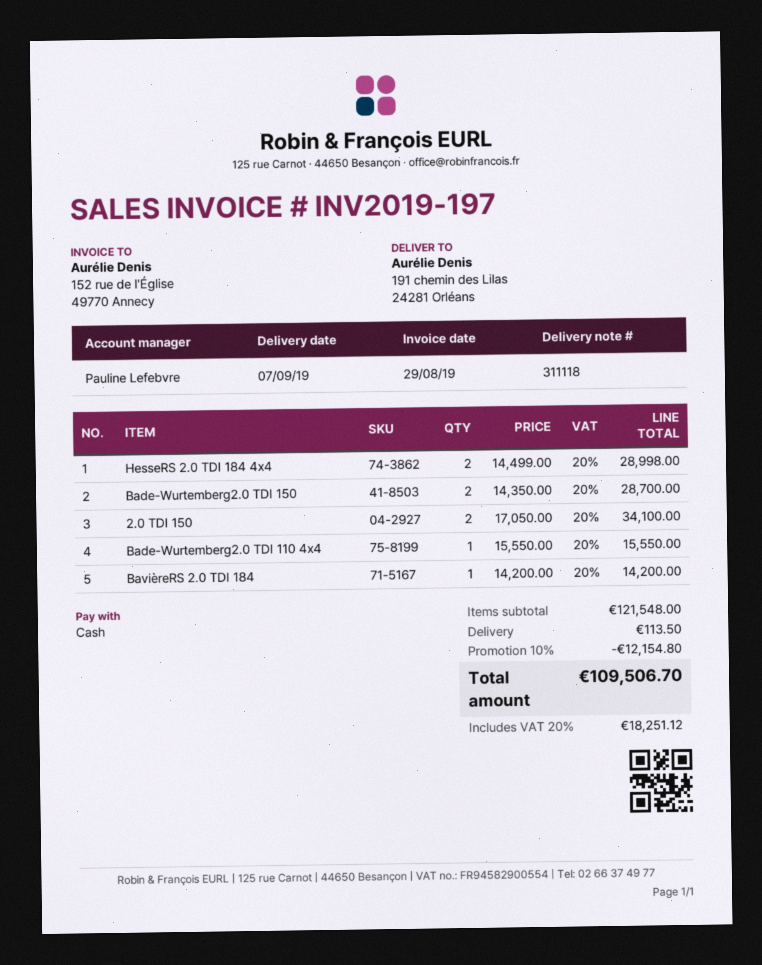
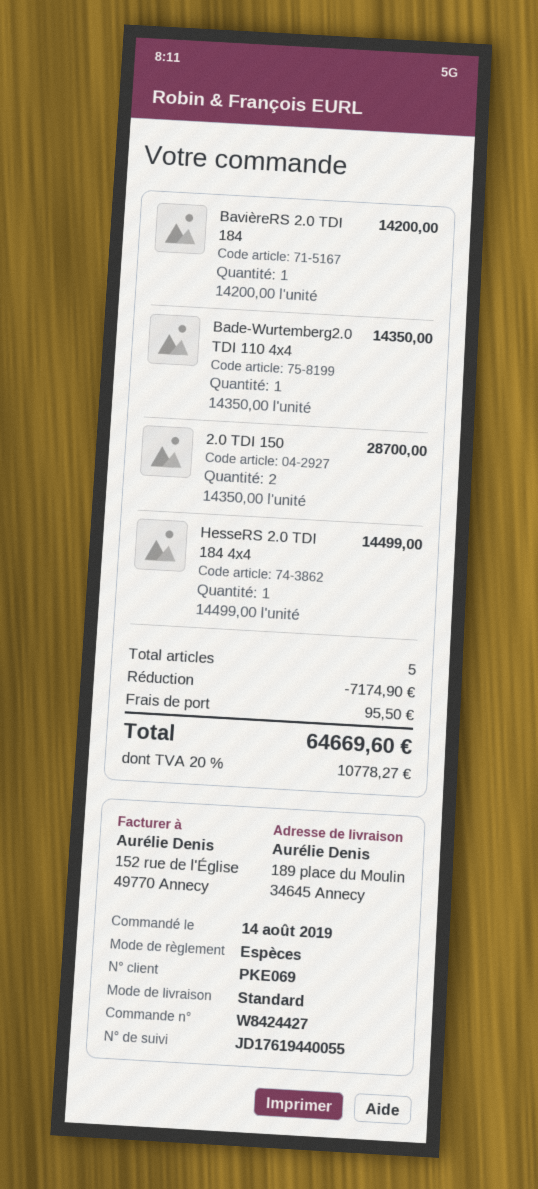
ship to: 191 chemin des Lilas, 24281 Orléans -> 189 place du Moulin, 34645 Annecy
HesseRS 2.0 TDI 184 4x4: 2 x 14499.00 = 28998.00 -> 1 x 14499.00 = 14499.00
Bade-Wurtemberg2.0 TDI 150: 2 x 14350.00 = 28700.00 -> none
2.0 TDI 150: 2 x 17050.00 = 34100.00 -> 2 x 14350.00 = 28700.00
Bade-Wurtemberg2.0 TDI 110 4x4: 1 x 15550.00 = 15550.00 -> 1 x 14350.00 = 14350.00
discount: 12154.80 -> 7174.90
shipping: 113.50 -> 95.50
tax: 20% = 18251.12 -> 20% = 10778.27
total: 109506.70 -> 64669.60

